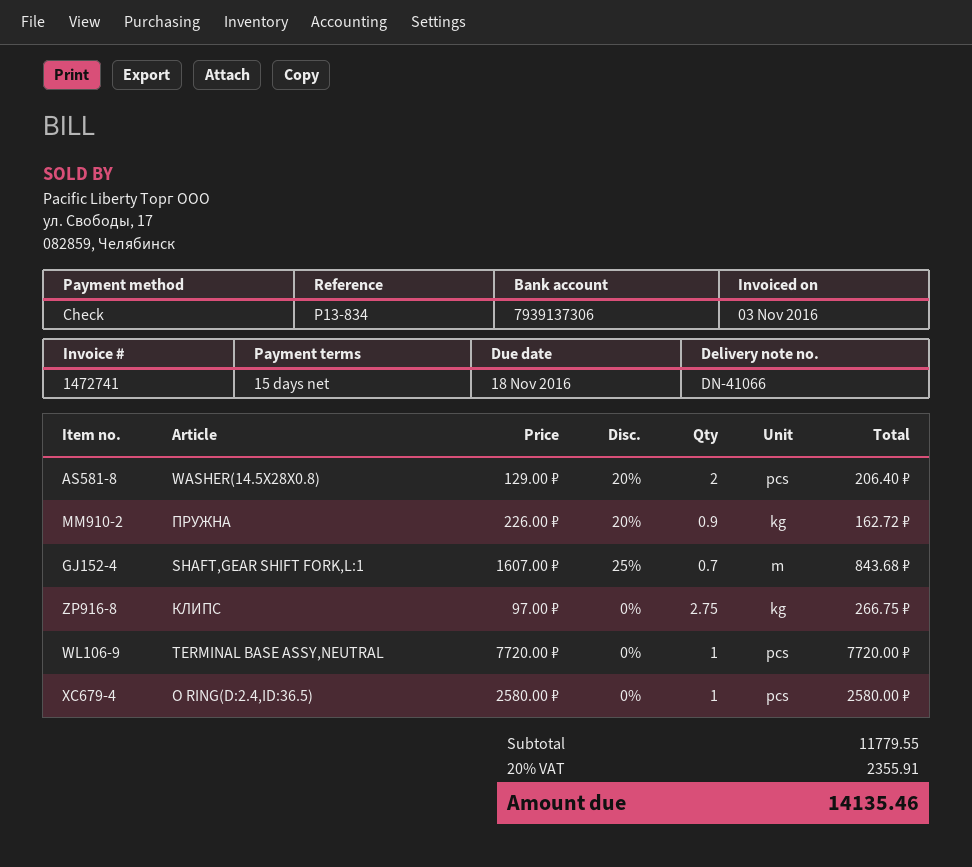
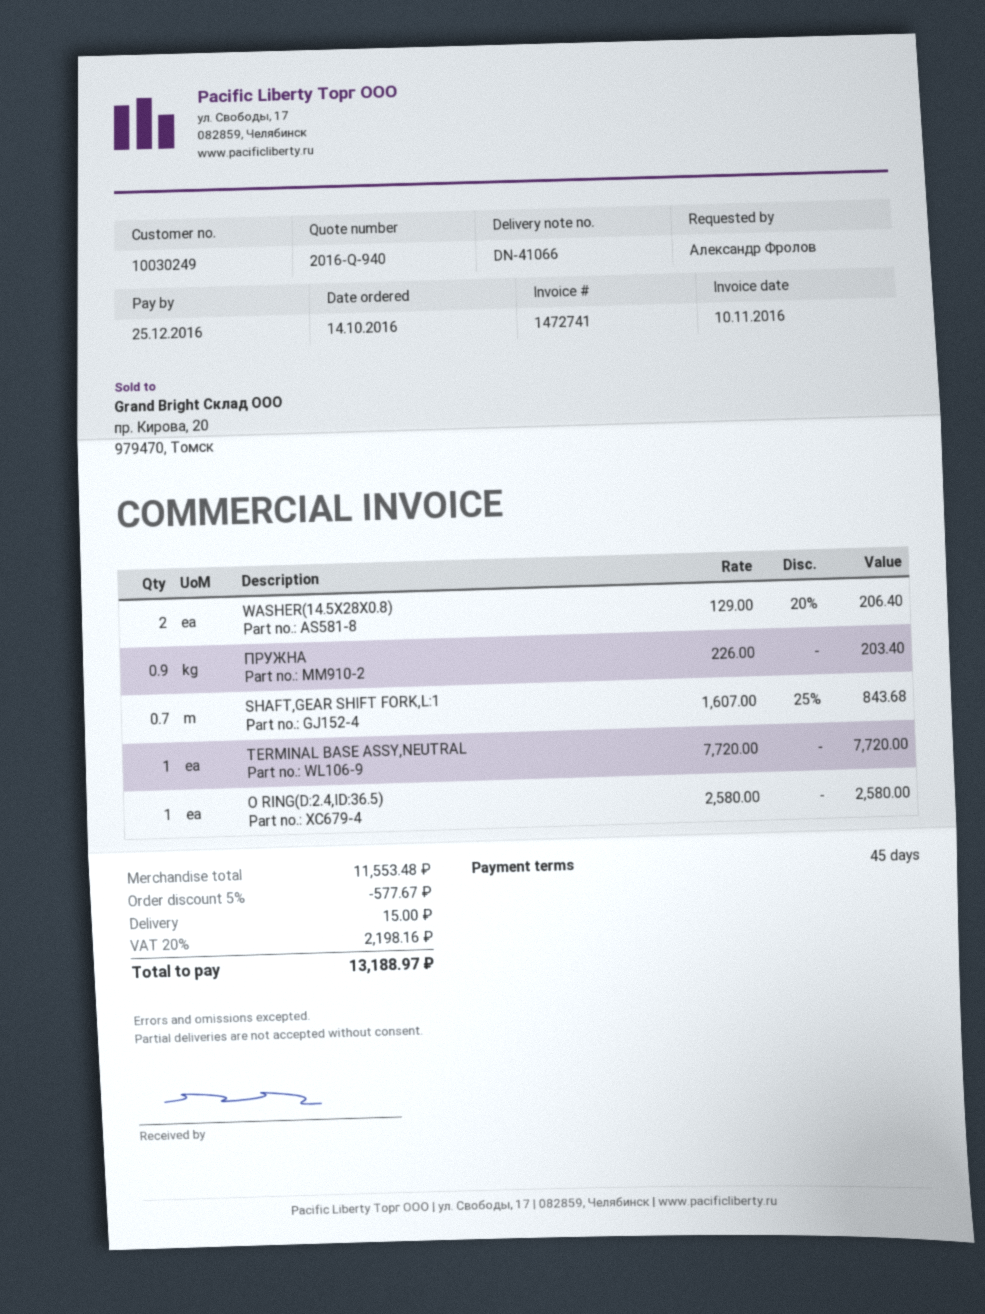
invoice date: 2016-11-03 -> 2016-11-10
payment terms: 15 days -> 45 days
due date: 2016-11-18 -> 2016-12-25
ПРУЖНА: 0.9 x 226.00 - 20% = 162.72 -> 0.9 x 226.00 = 203.40
КЛИПС: 2.75 x 97.00 = 266.75 -> none
subtotal: 11779.55 -> 11553.48
discount: none -> 5% = 577.67
shipping: none -> 15.00
tax: 20% = 2355.91 -> 20% = 2198.16
total: 14135.46 -> 13188.97

